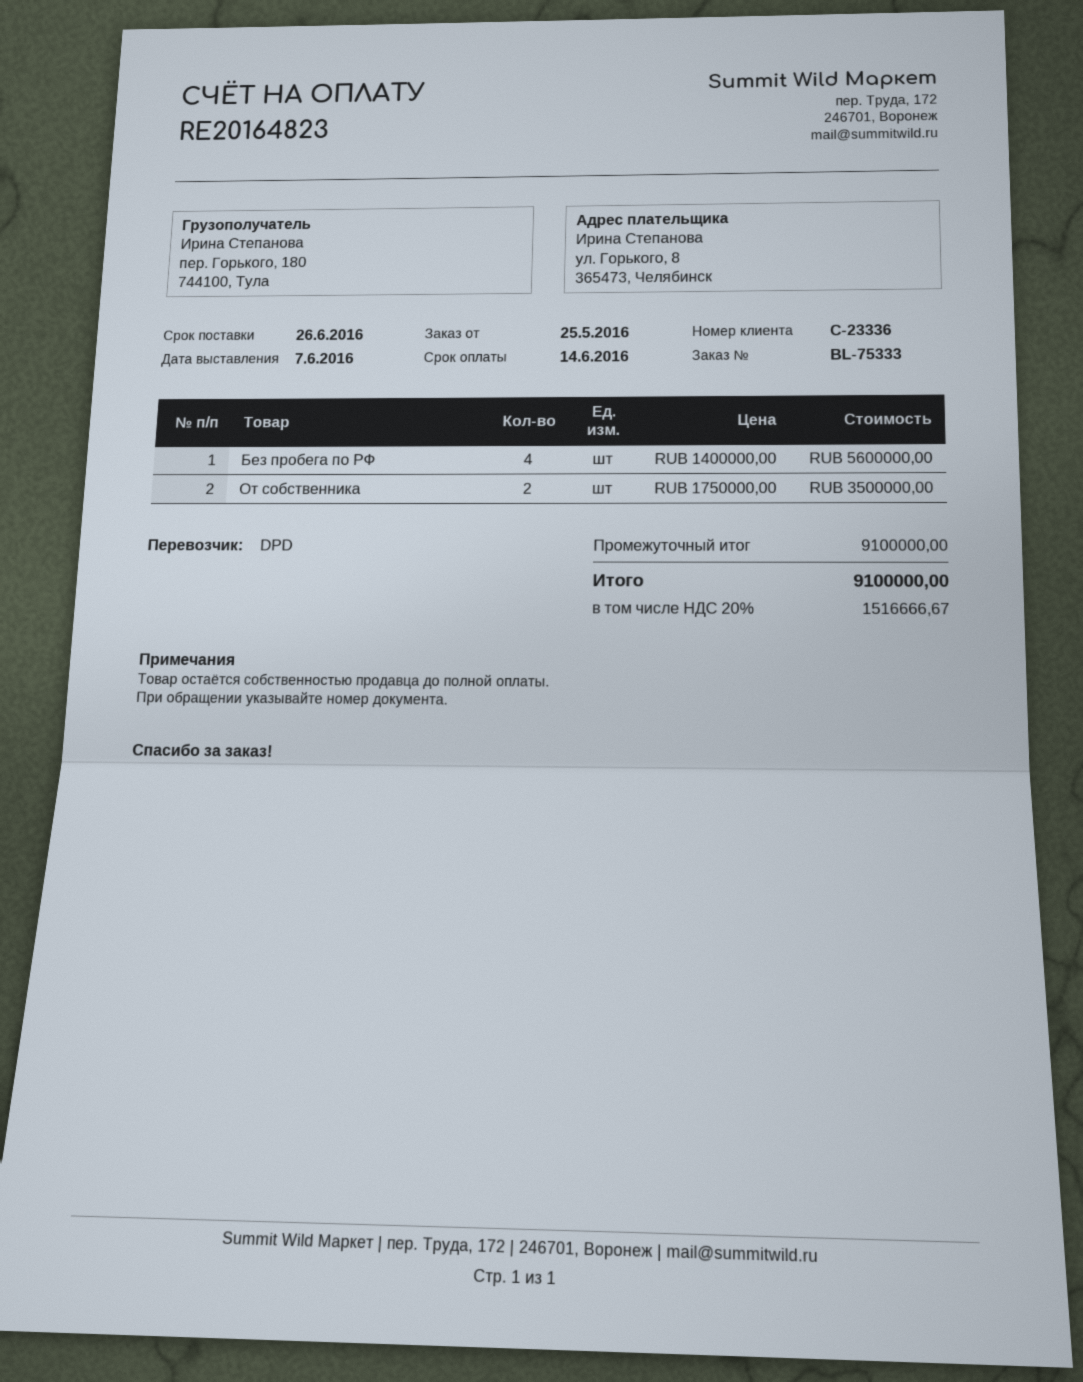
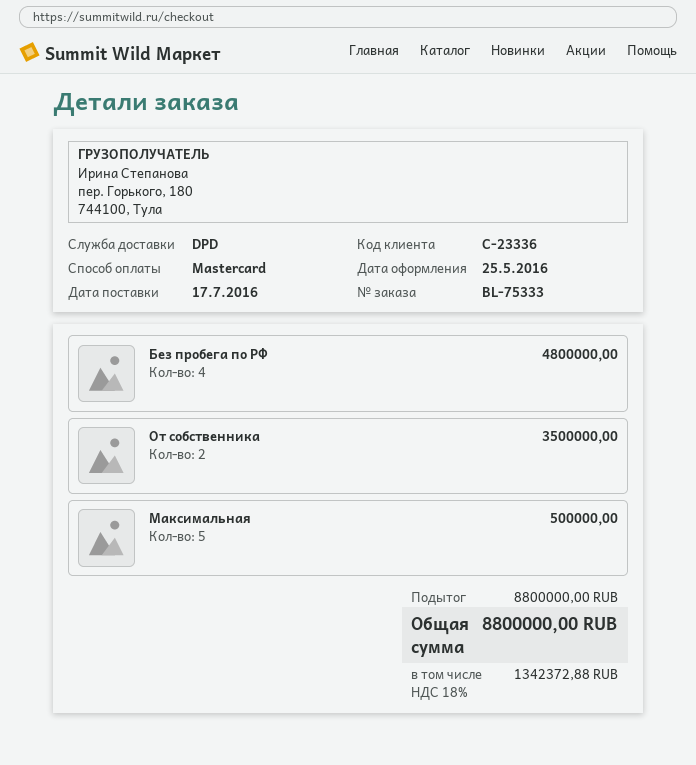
delivery date: 2016-06-26 -> 2016-07-17
Без пробега по РФ: 4 for 5600000.00 -> 4 for 4800000.00
Максимальная: none -> 5 for 500000.00
subtotal: 9100000.00 -> 8800000.00
tax: 20% = 1516666.67 -> 18% = 1342372.88
total: 9100000.00 -> 8800000.00

